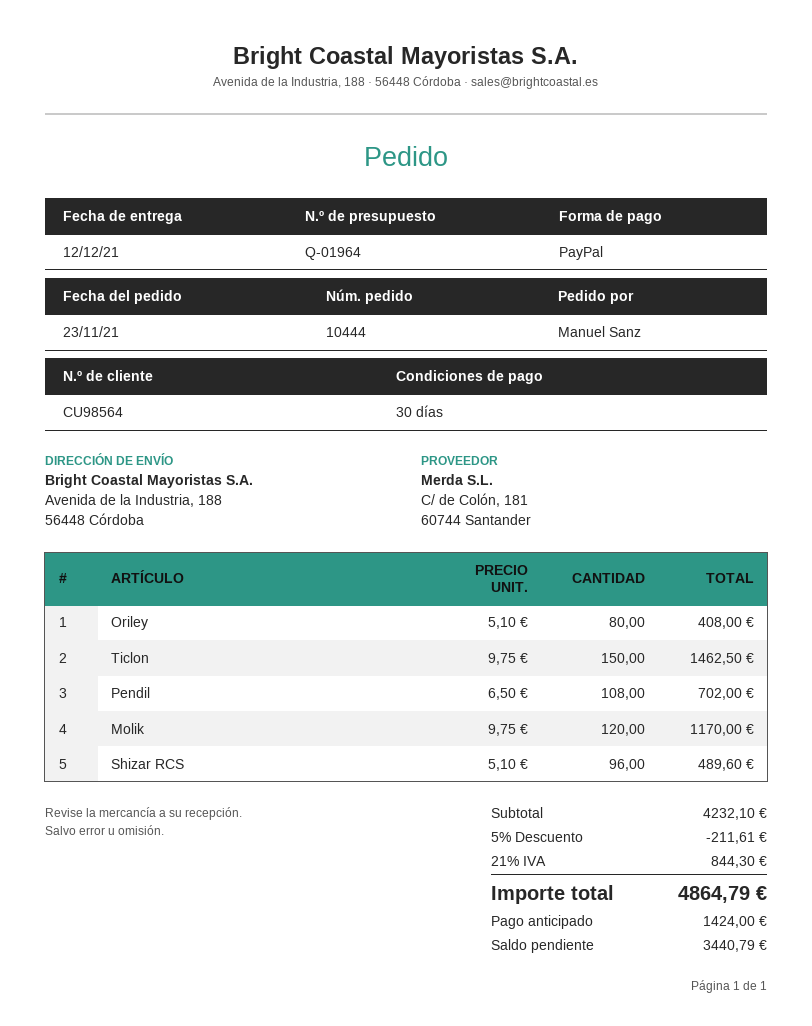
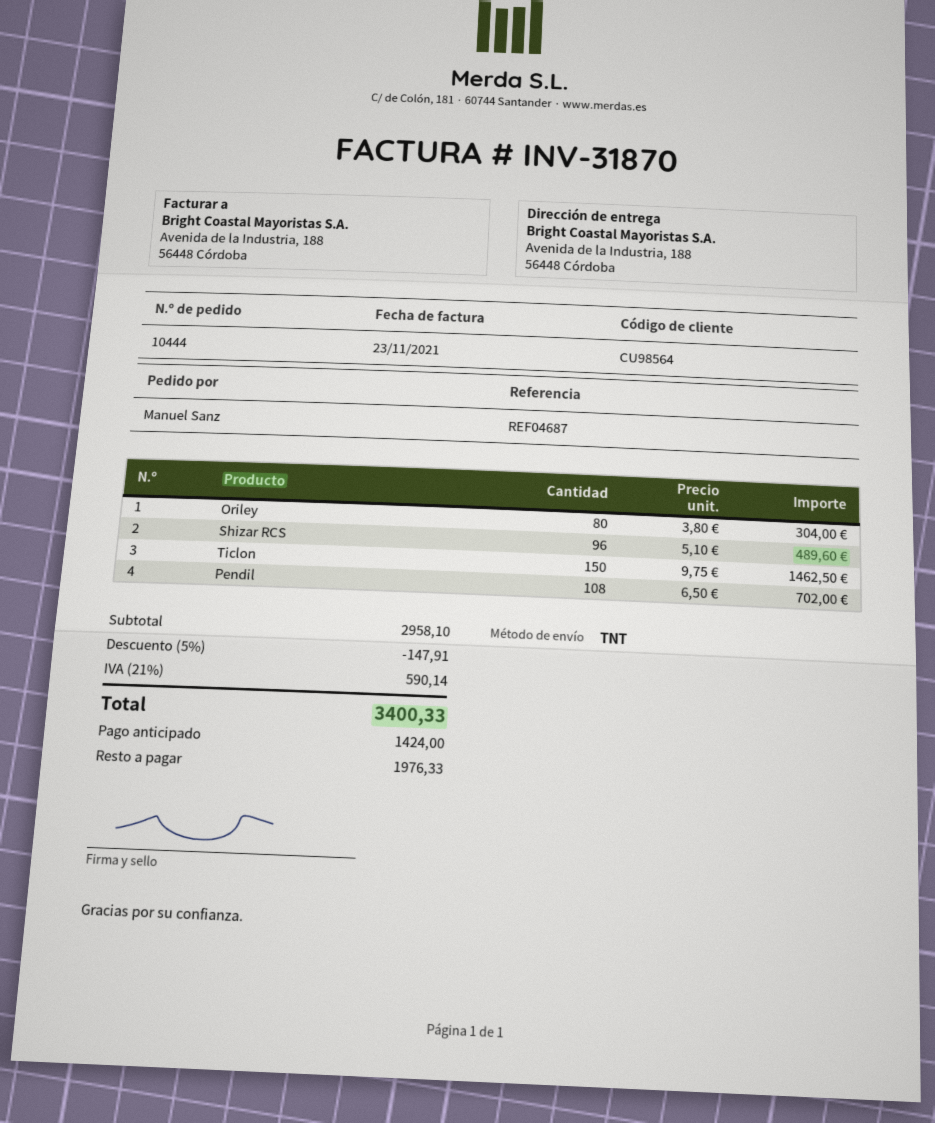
Oriley: 80 x 5.10 = 408.00 -> 80 x 3.80 = 304.00
Molik: 120 x 9.75 = 1170.00 -> none
subtotal: 4232.10 -> 2958.10
discount: 5% = 211.61 -> 5% = 147.91
tax: 21% = 844.30 -> 21% = 590.14
total: 4864.79 -> 3400.33
balance: 3440.79 -> 1976.33

